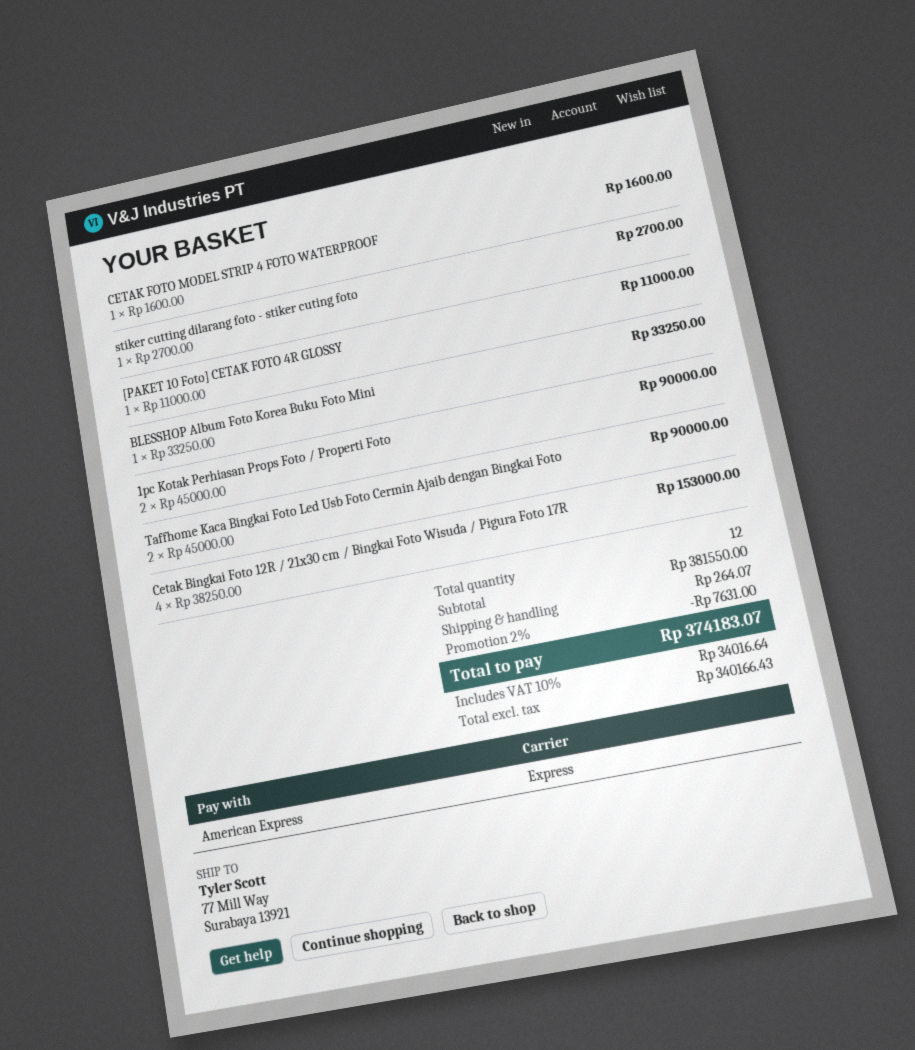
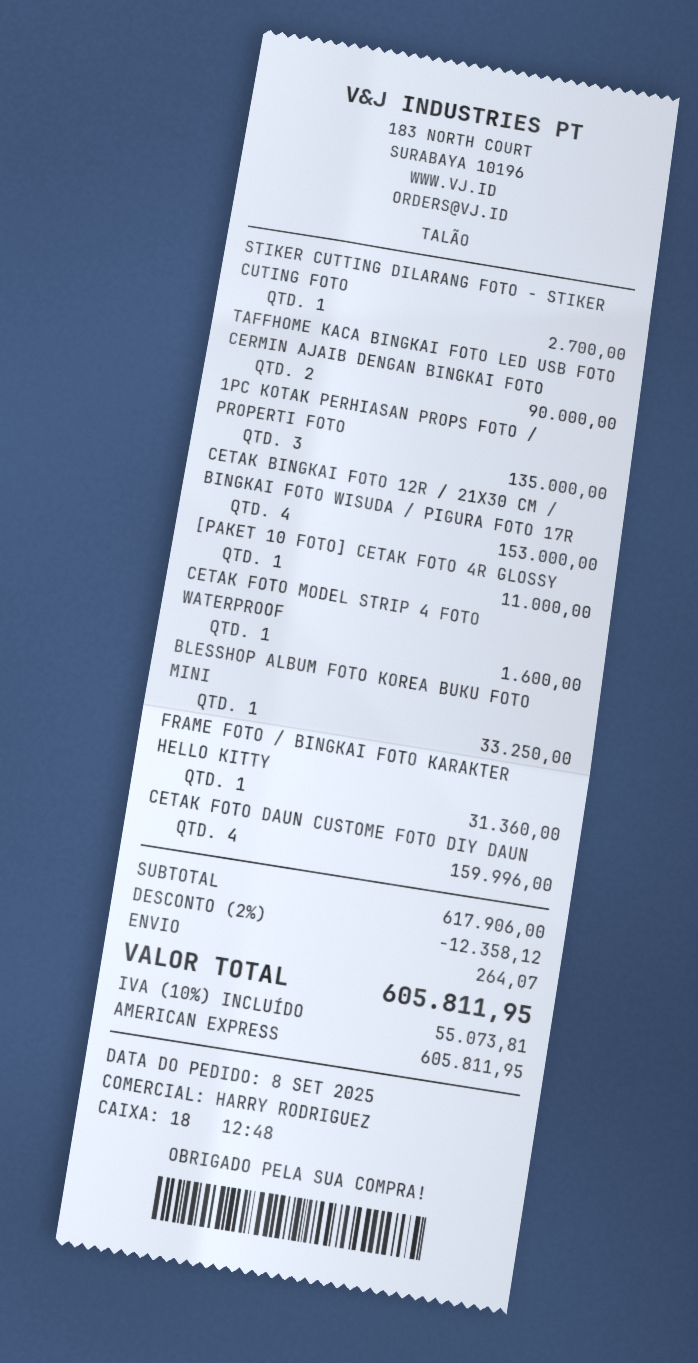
1pc Kotak Perhiasan Props Foto / Properti Foto: 2 for 90000.00 -> 3 for 135000.00
FRAME FOTO / BINGKAI FOTO KARAKTER HELLO KITTY: none -> 1 for 31360.00
CETAK FOTO DAUN CUSTOME FOTO DIY DAUN: none -> 4 for 159996.00
subtotal: 381550.00 -> 617906.00
discount: 2% = 7631.00 -> 2% = 12358.12
tax: 10% = 34016.64 -> 10% = 55073.81
total: 374183.07 -> 605811.95

